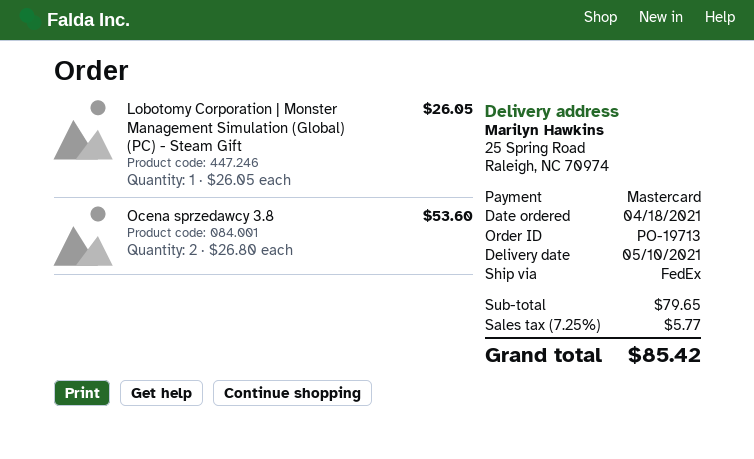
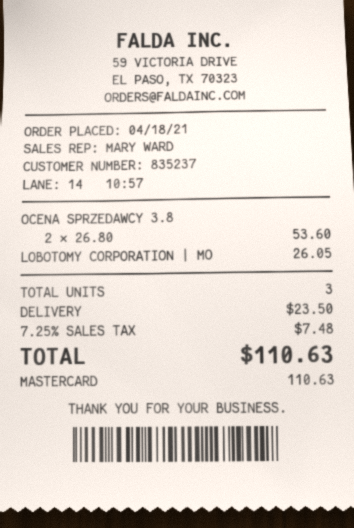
shipping: none -> 23.50
tax: 7.25% = 5.77 -> 7.25% = 7.48
total: 85.42 -> 110.63

